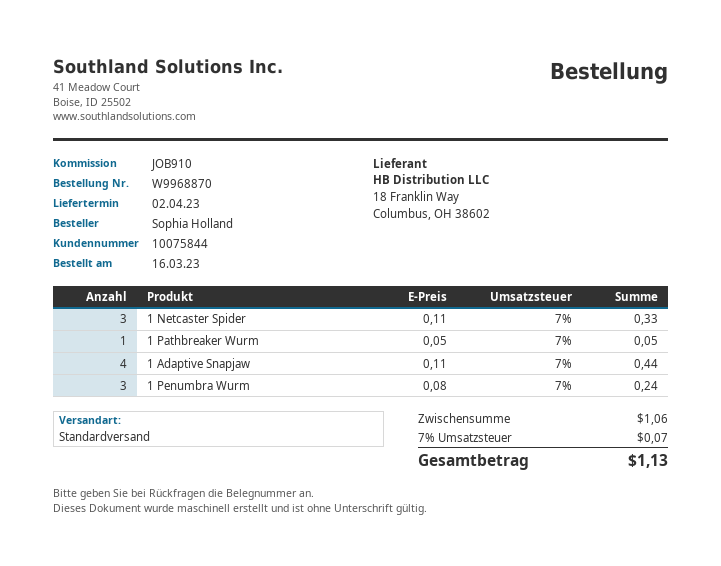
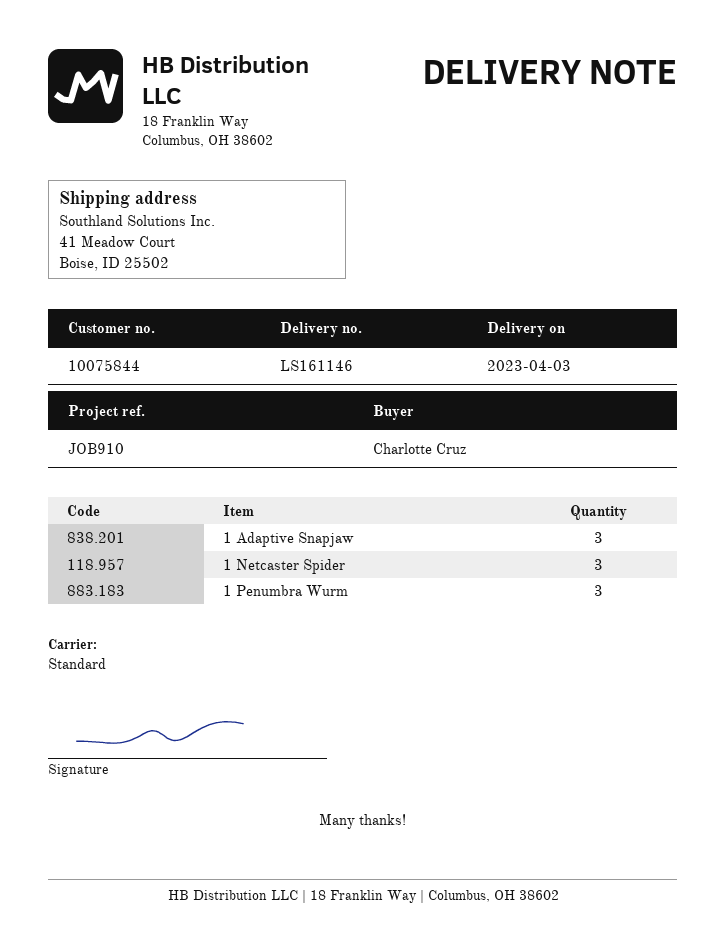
delivery date: 2023-04-02 -> 2023-04-03
ordered by: Sophia Holland -> Charlotte Cruz
1 Pathbreaker Wurm: 1 -> none
1 Adaptive Snapjaw: 4 -> 3

